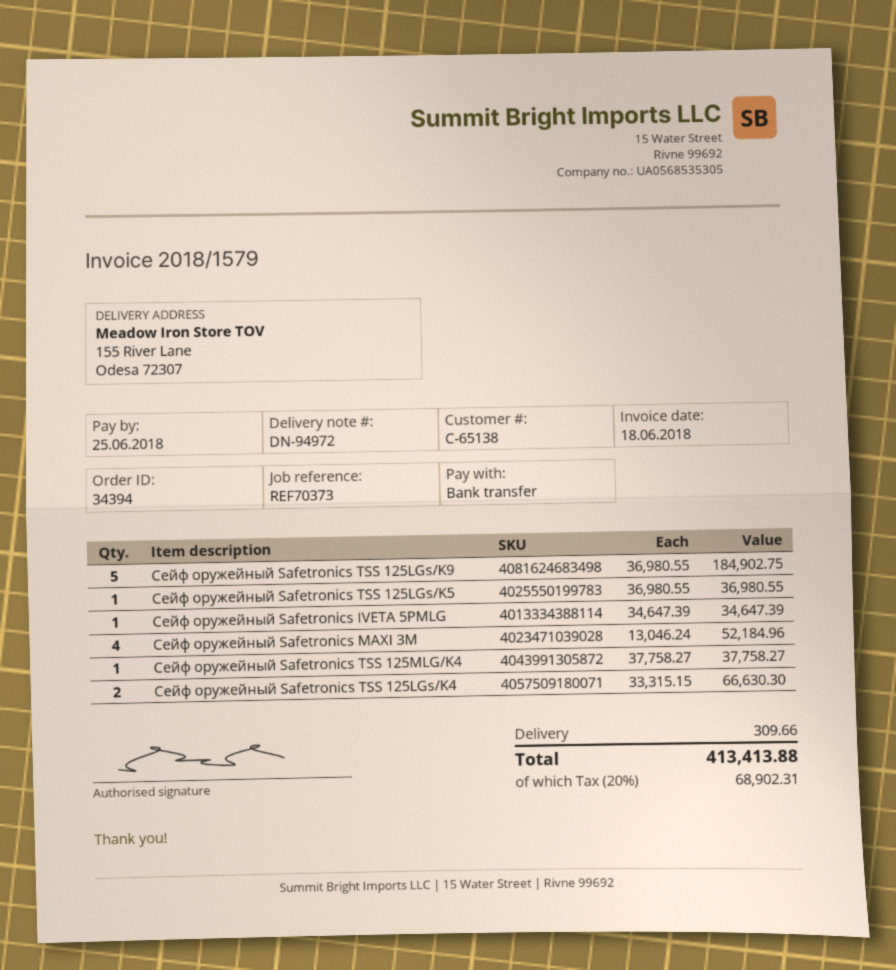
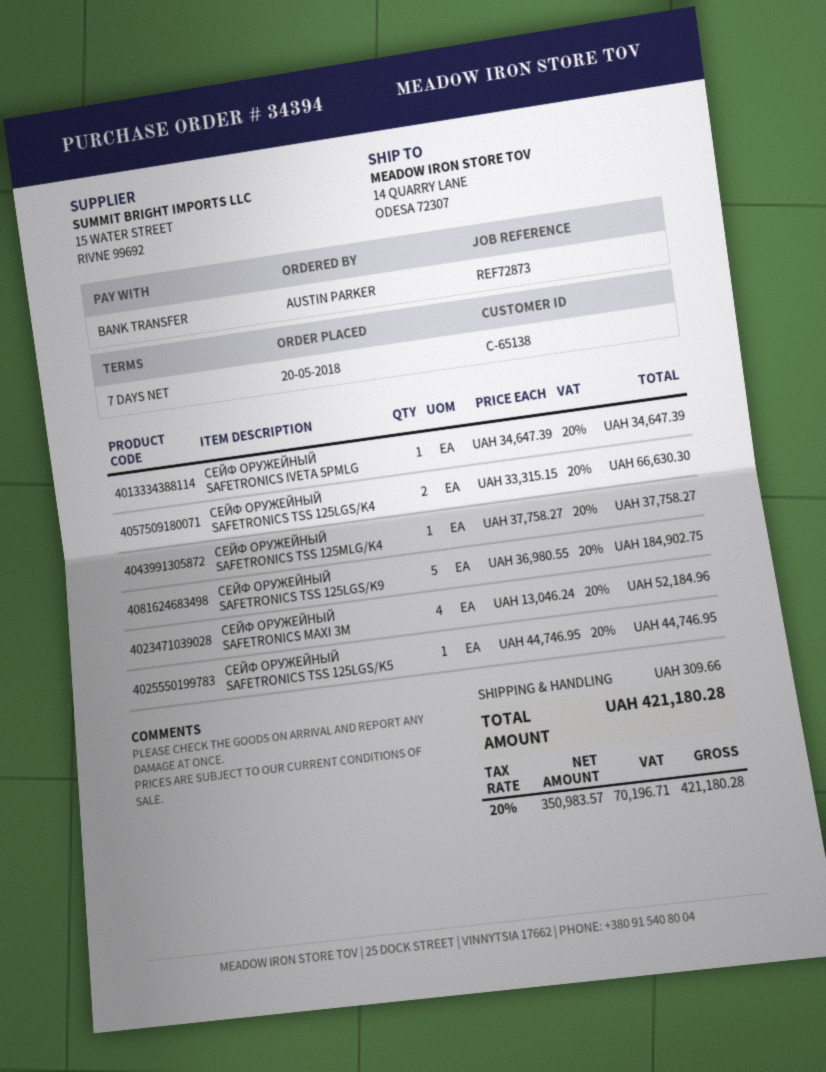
reference: REF70373 -> REF72873
ship to: 155 River Lane, Odesa 72307 -> 14 QUARRY LANE, ODESA 72307
Сейф оружейный Safetronics TSS 125LGs/K5: 1 x 36980.55 = 36980.55 -> 1 x 44746.95 = 44746.95
tax: 20% = 68902.31 -> 20% = 70196.71
total: 413413.88 -> 421180.28

